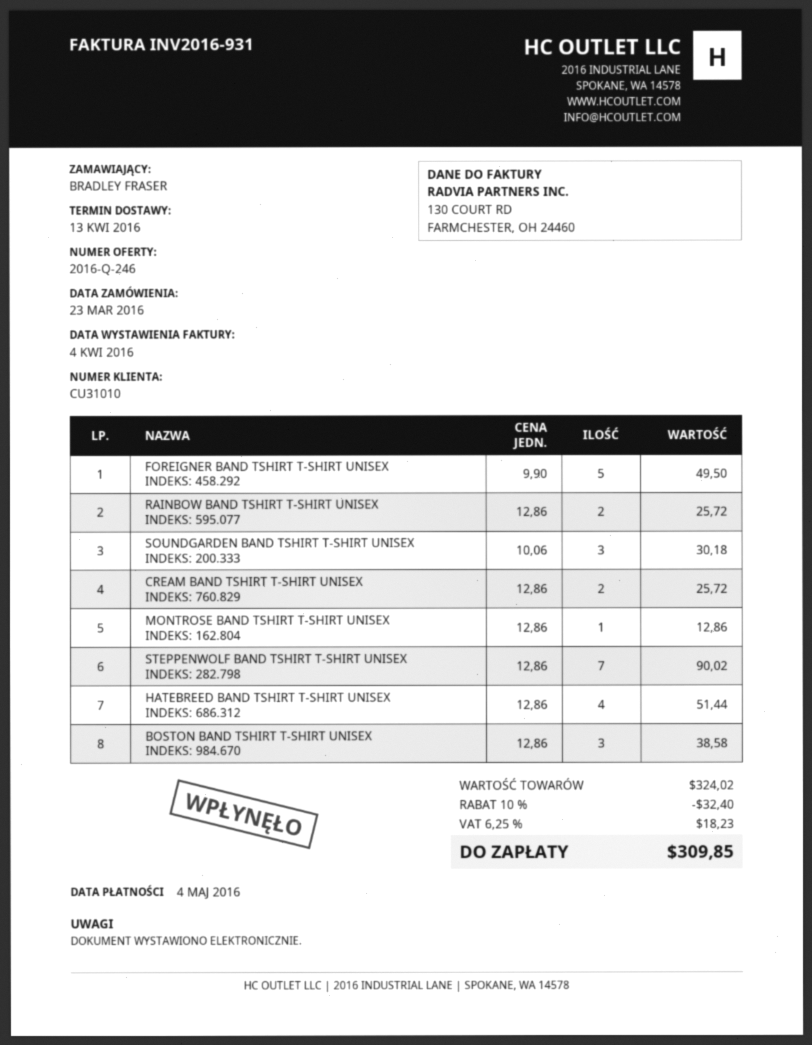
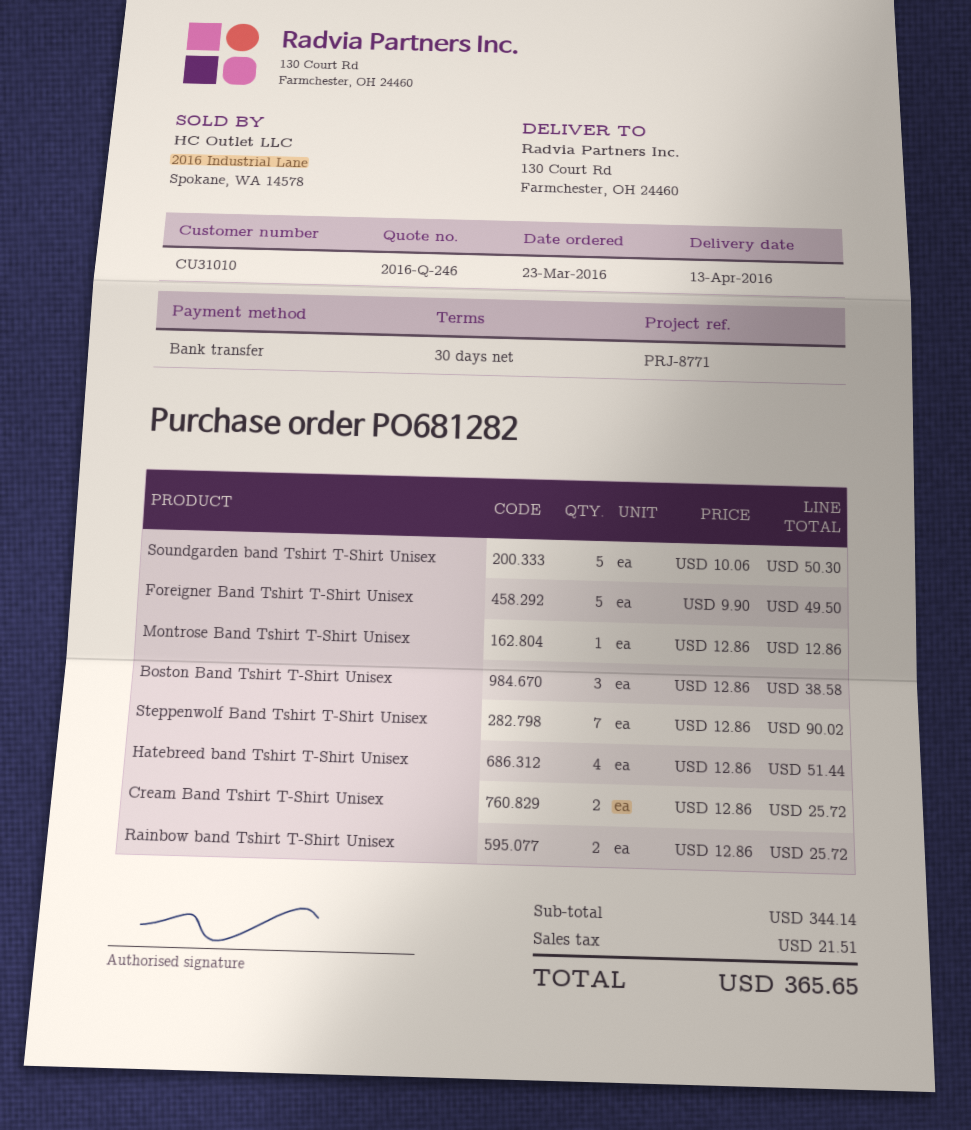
SOUNDGARDEN BAND TSHIRT T-SHIRT UNISEX: 3 x 10.06 = 30.18 -> 5 x 10.06 = 50.30
subtotal: 324.02 -> 344.14
discount: 10% = 32.40 -> none
tax: 18.23 -> 21.51
total: 309.85 -> 365.65

